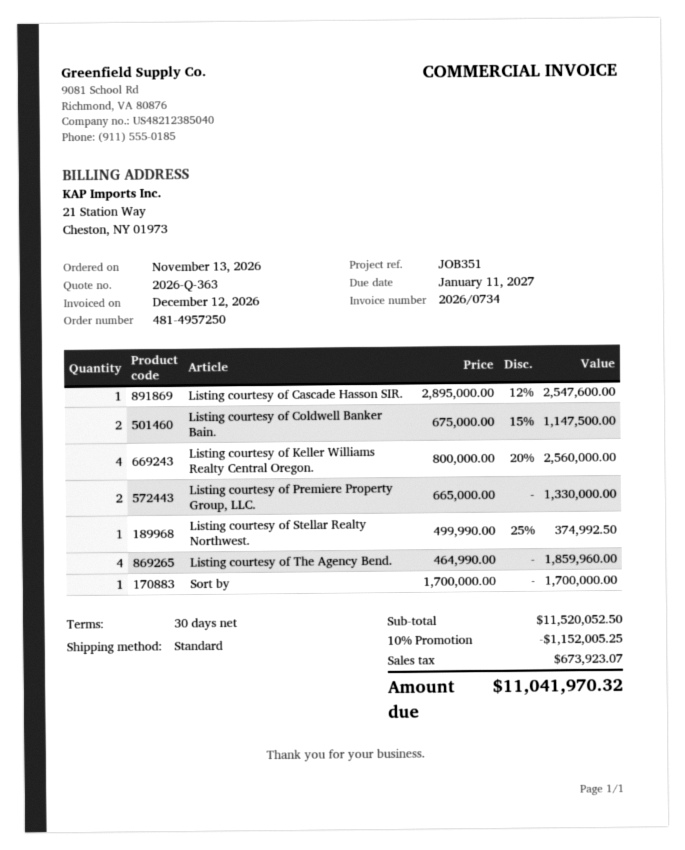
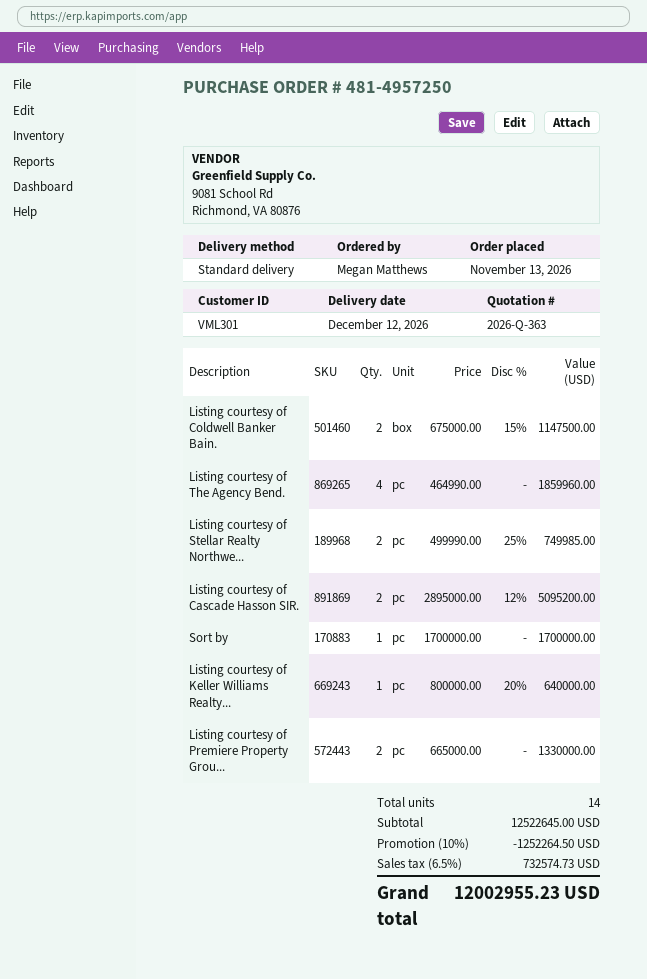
Listing courtesy of Cascade Hasson SIR.: 1 x 2895000.00 - 12% = 2547600.00 -> 2 x 2895000.00 - 12% = 5095200.00
Listing courtesy of Keller Williams Realty Central Oregon.: 4 x 800000.00 - 20% = 2560000.00 -> 1 x 800000.00 - 20% = 640000.00
Listing courtesy of Stellar Realty Northwest.: 1 x 499990.00 - 25% = 374992.50 -> 2 x 499990.00 - 25% = 749985.00
subtotal: 11520052.50 -> 12522645.00
discount: 10% = 1152005.25 -> 10% = 1252264.50
tax: 673923.07 -> 732574.73
total: 11041970.32 -> 12002955.23

